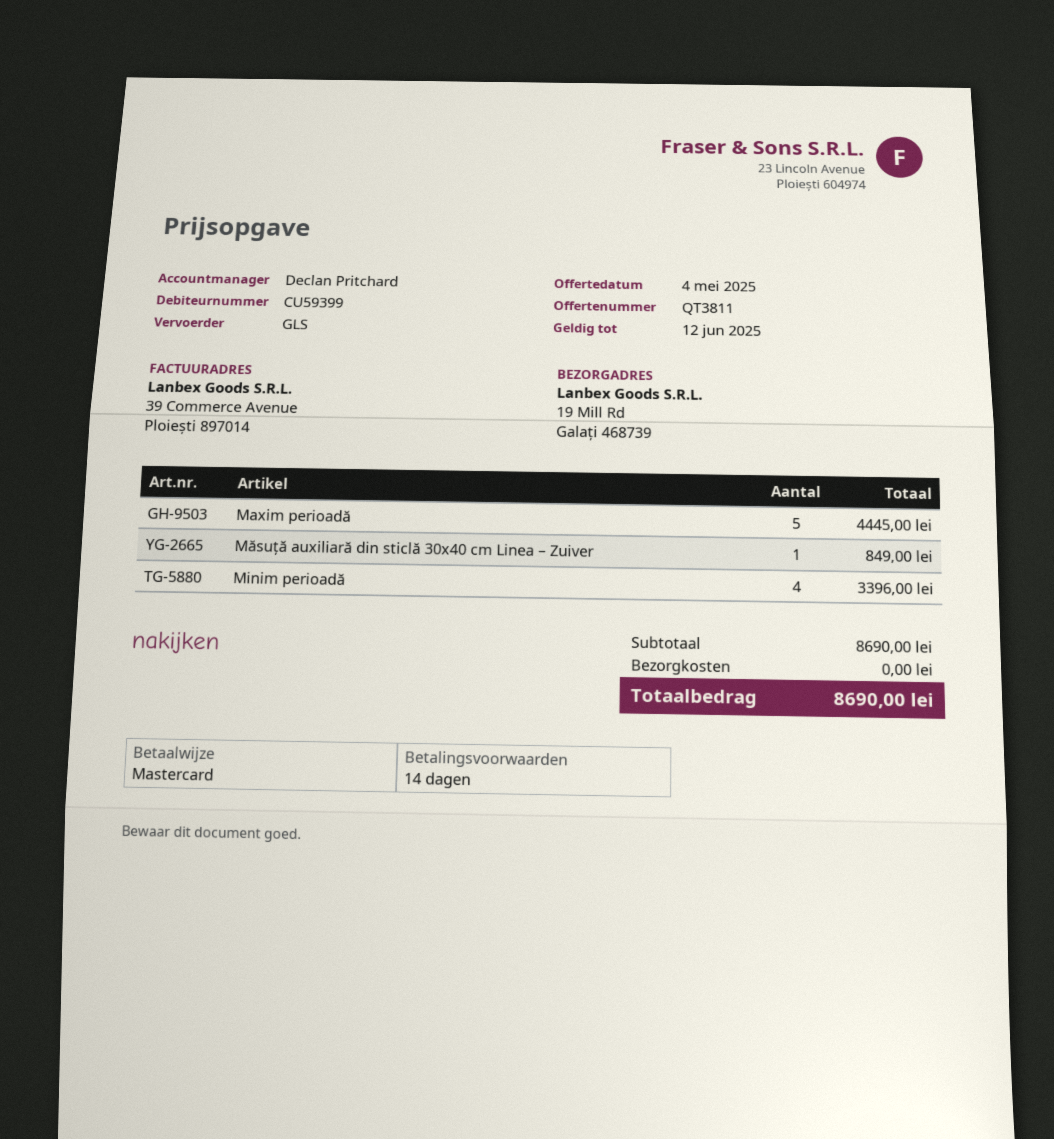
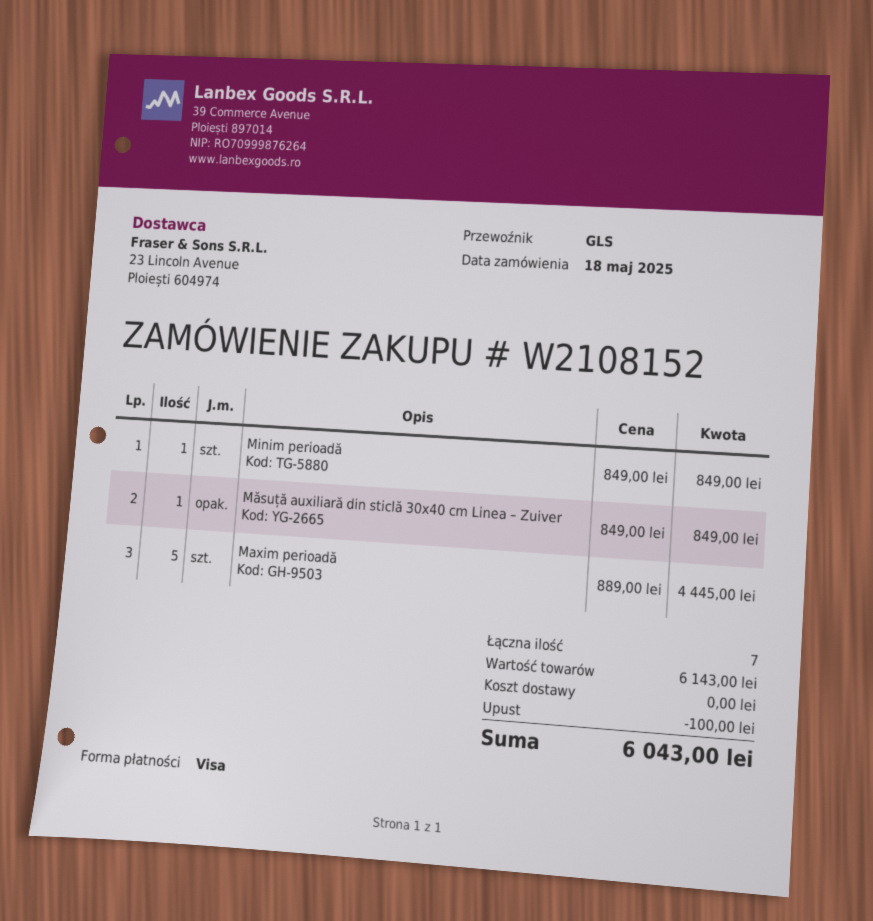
payment method: Mastercard -> Visa
Minim perioadă: 4 for 3396.00 -> 1 for 849.00
subtotal: 8690.00 -> 6143.00
discount: none -> 100.00
total: 8690.00 -> 6043.00

